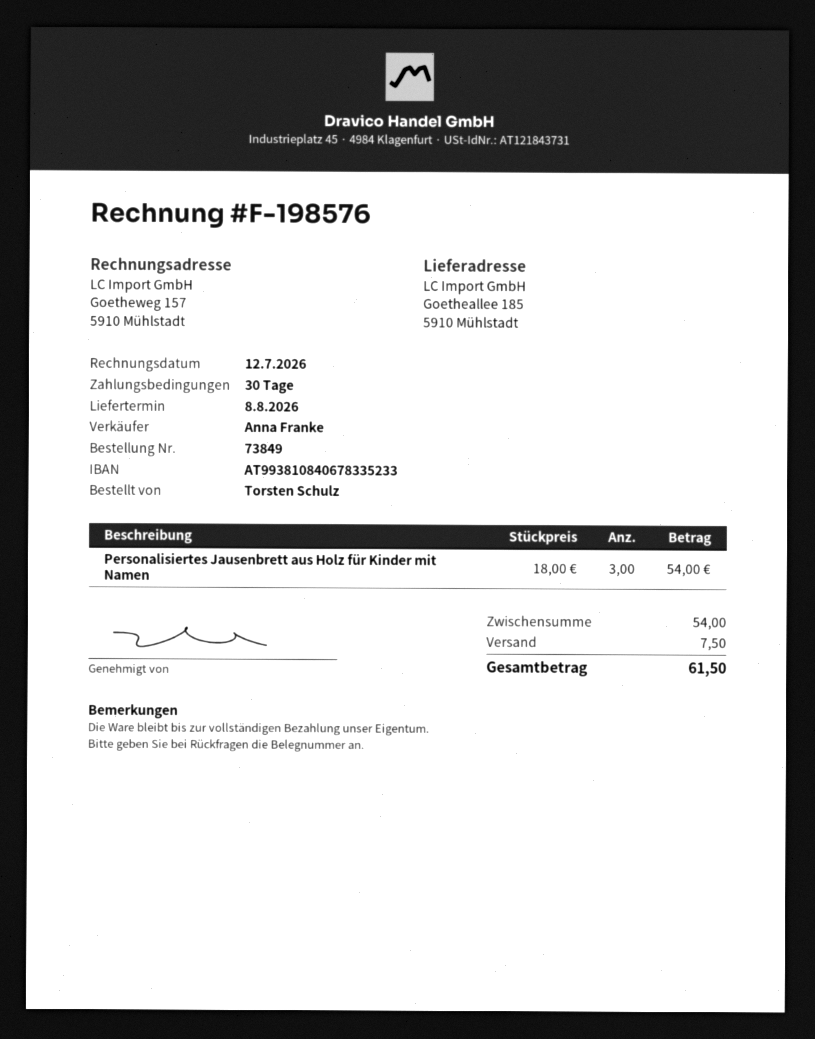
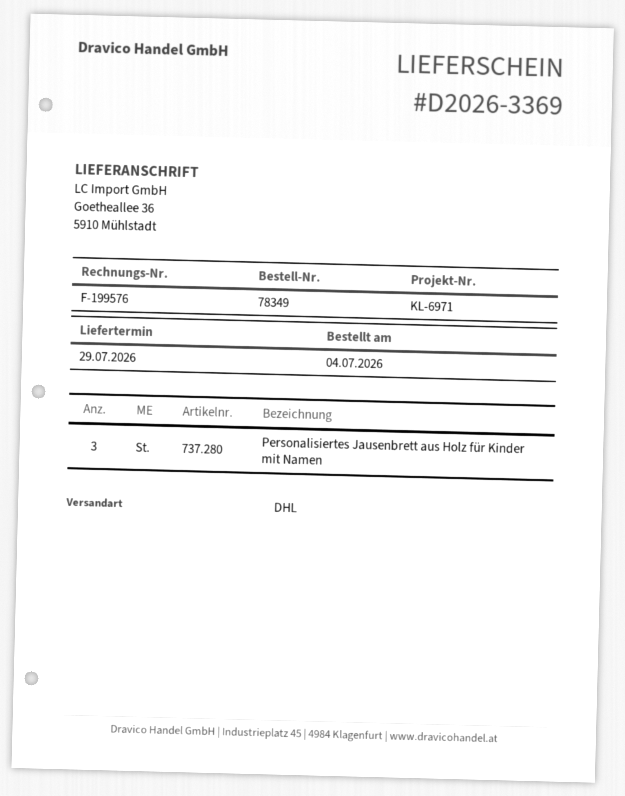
order number: 73849 -> 78349
delivery date: 2026-08-08 -> 2026-07-29
invoice number: F-198576 -> F-199576
ship to: Goetheallee 185, 5910 Mühlstadt -> Goetheallee 36, 5910 Mühlstadt

